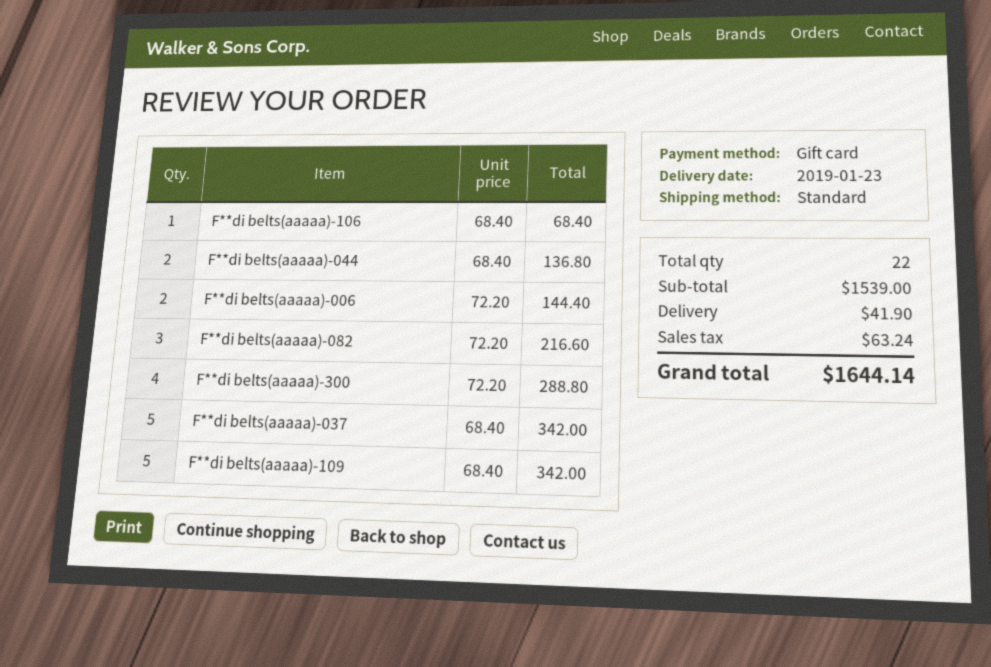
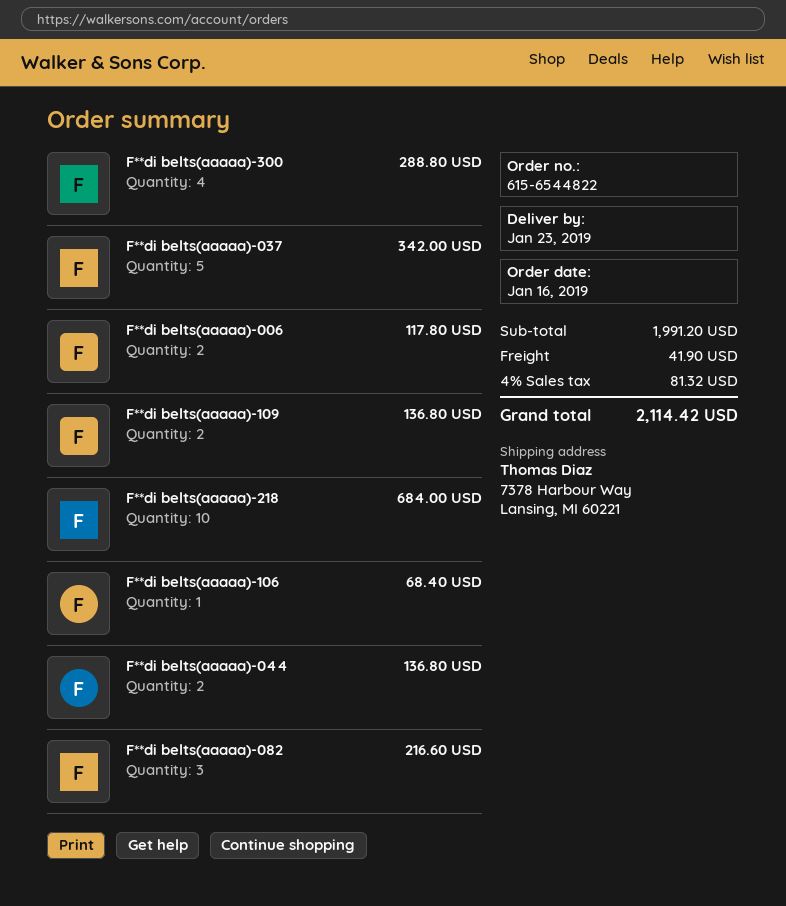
F**di belts(aaaaa)-006: 2 for 144.40 -> 2 for 117.80
F**di belts(aaaaa)-109: 5 for 342.00 -> 2 for 136.80
F**di belts(aaaaa)-218: none -> 10 for 684.00
subtotal: 1539.00 -> 1991.20
tax: 63.24 -> 81.32
total: 1644.14 -> 2114.42

